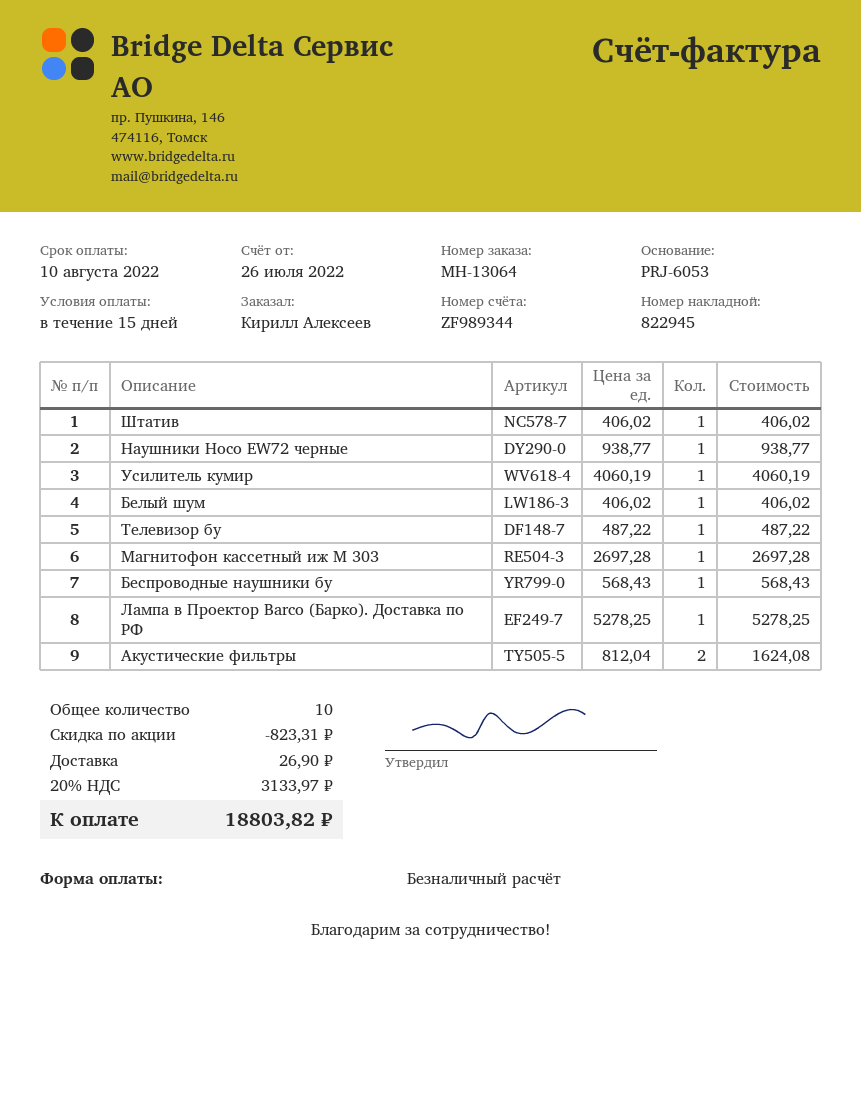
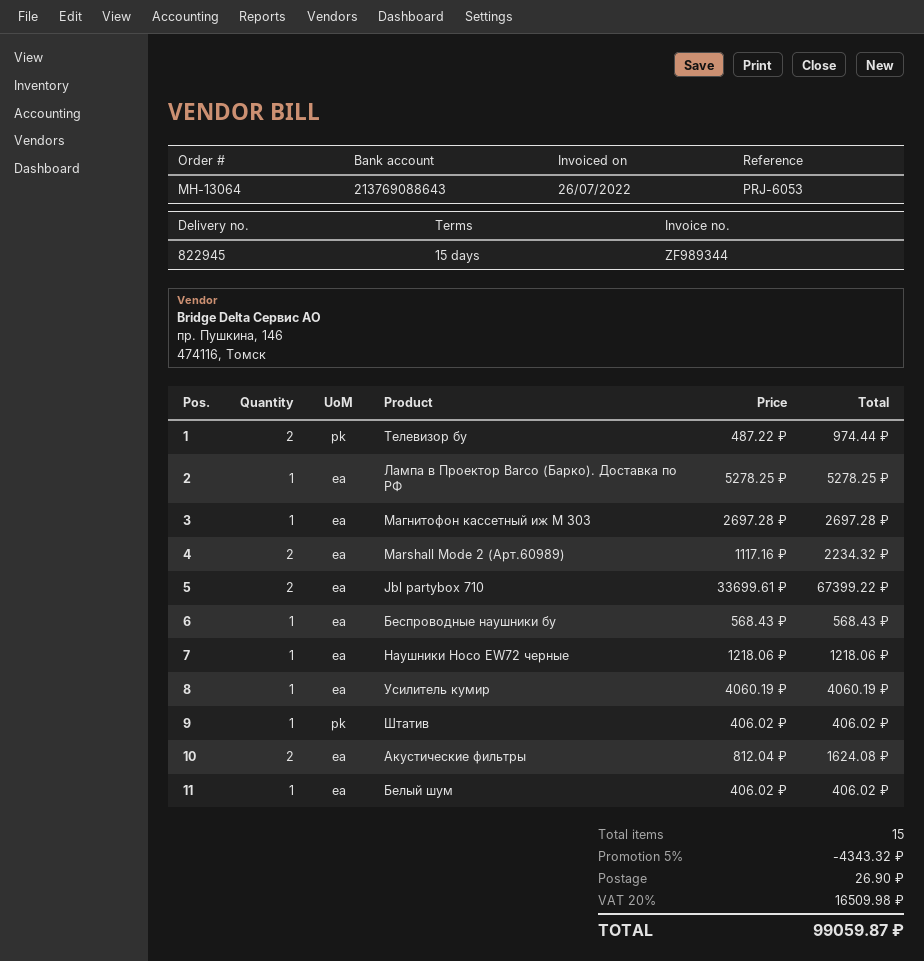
Наушники Hoco EW72 черные: 1 x 938.77 = 938.77 -> 1 x 1218.06 = 1218.06
Телевизор бу: 1 x 487.22 = 487.22 -> 2 x 487.22 = 974.44
Marshall Mode 2 (Арт.60989): none -> 2 x 1117.16 = 2234.32
Jbl partybox 710: none -> 2 x 33699.61 = 67399.22
total quantity: 10 -> 15
discount: 823.31 -> 4343.32
tax: 20% = 3133.97 -> 20% = 16509.98
total: 18803.82 -> 99059.87

